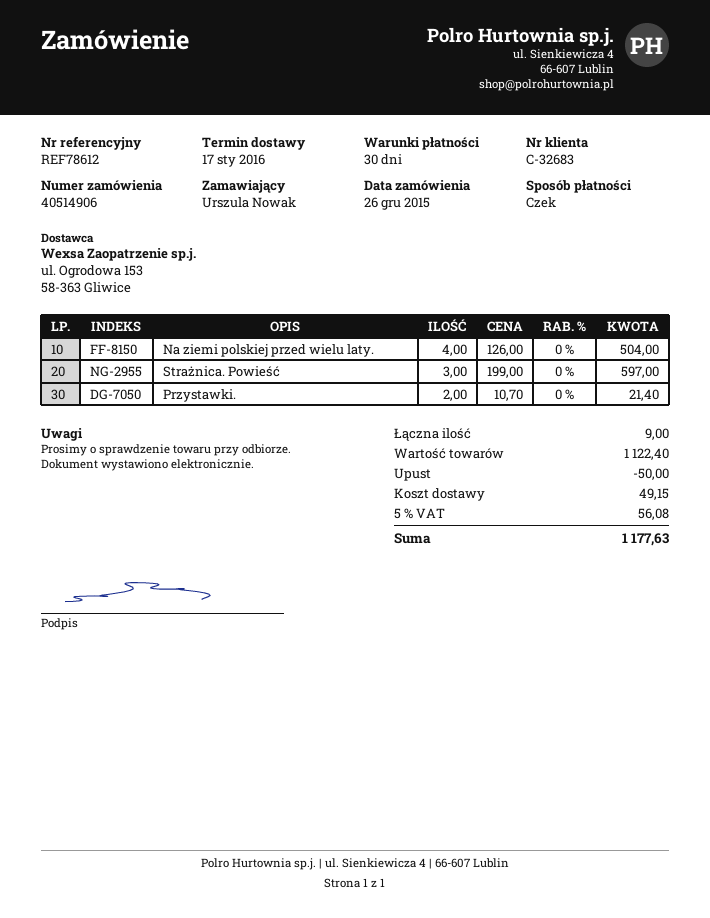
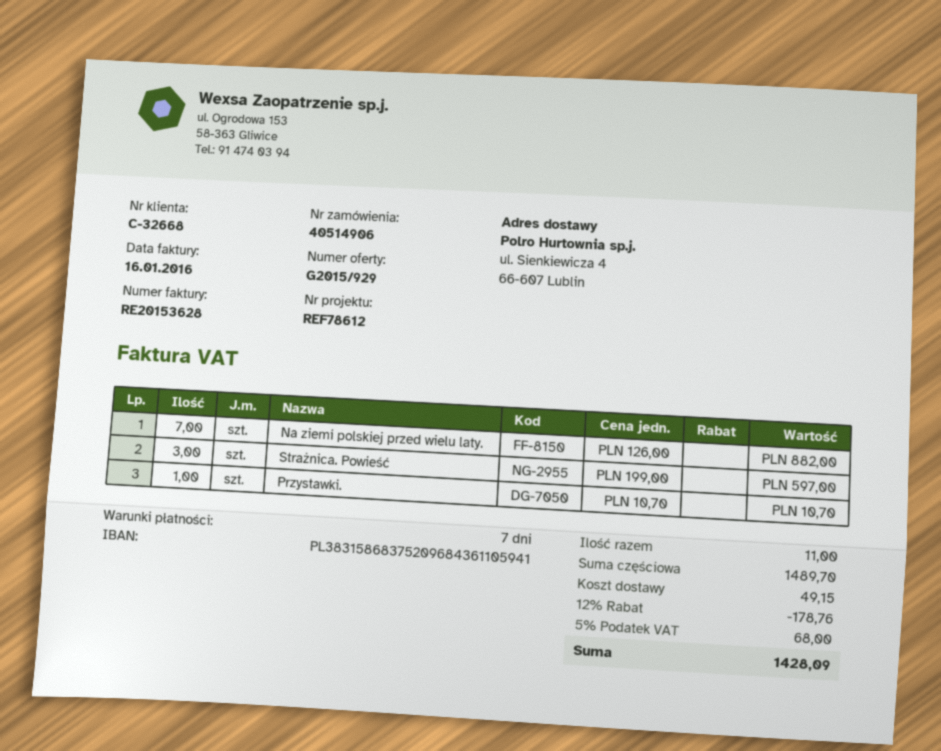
payment terms: 30 days -> 7 days
customer number: C-32683 -> C-32668
Na ziemi polskiej przed wielu laty.: 4 x 126.00 = 504.00 -> 7 x 126.00 = 882.00
Przystawki.: 2 x 10.70 = 21.40 -> 1 x 10.70 = 10.70
total quantity: 9 -> 11
subtotal: 1122.40 -> 1489.70
discount: 50.00 -> 178.76
tax: 5% = 56.08 -> 5% = 68.00
total: 1177.63 -> 1428.09

